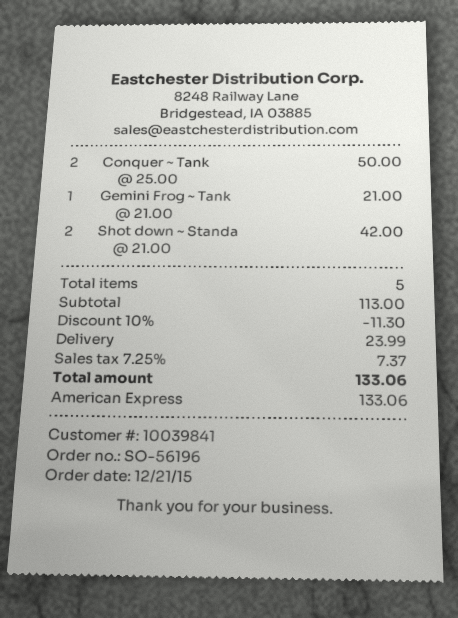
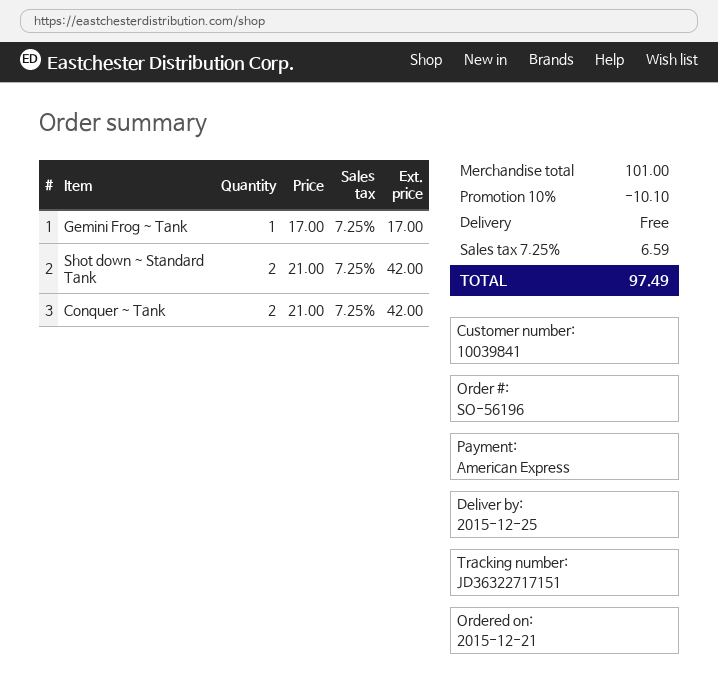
Conquer ~ Tank: 2 x 25.00 = 50.00 -> 2 x 21.00 = 42.00
Gemini Frog ~ Tank: 1 x 21.00 = 21.00 -> 1 x 17.00 = 17.00
subtotal: 113.00 -> 101.00
discount: 10% = 11.30 -> 10% = 10.10
shipping: 23.99 -> 0.00
tax: 7.25% = 7.37 -> 7.25% = 6.59
total: 133.06 -> 97.49

